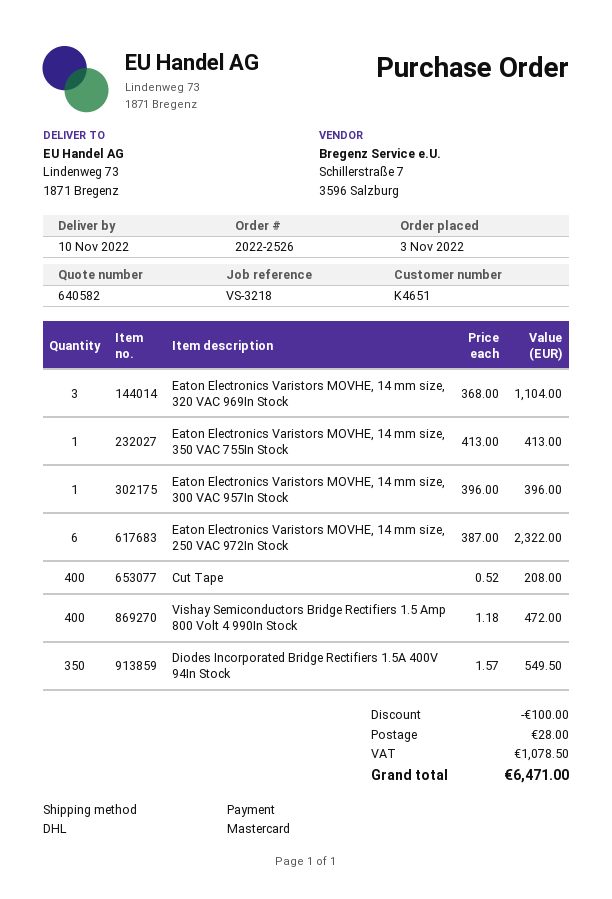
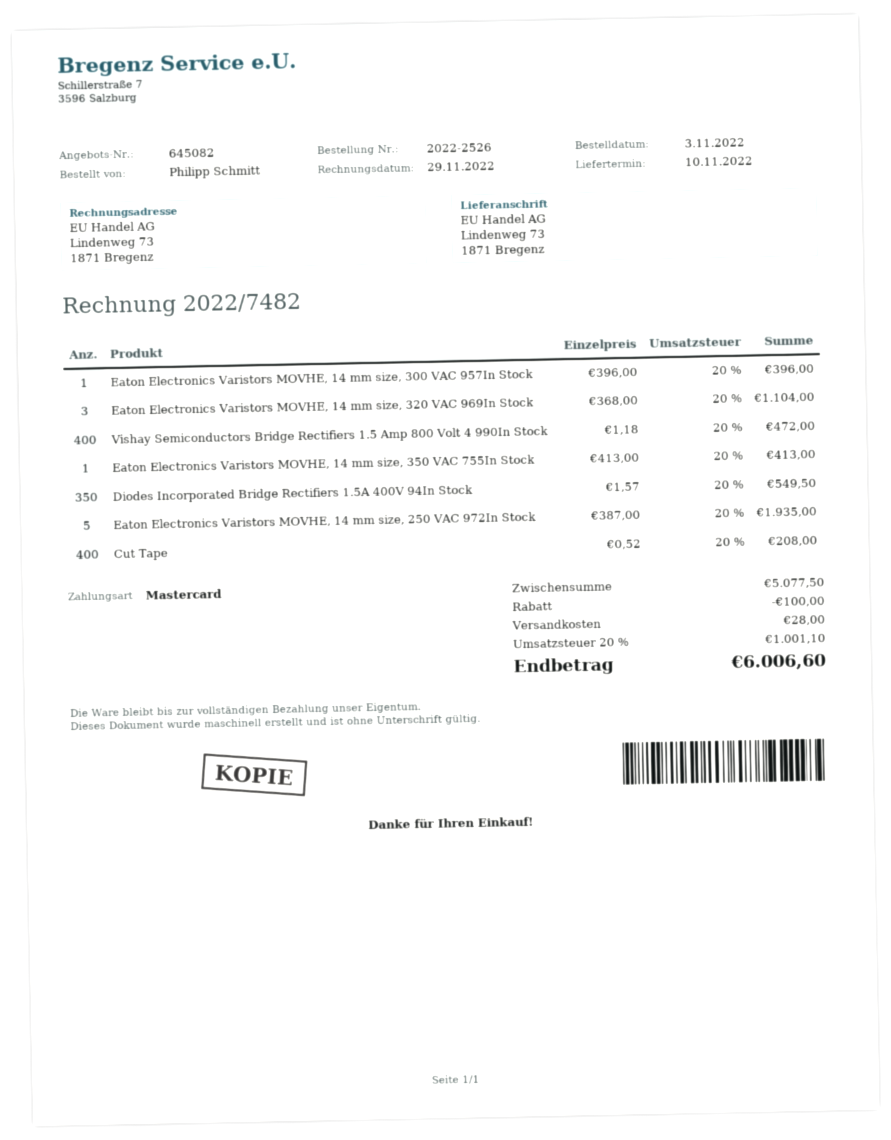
quote number: 640582 -> 645082
Eaton Electronics Varistors MOVHE, 14 mm size, 250 VAC 972In Stock: 6 x 387.00 = 2322.00 -> 5 x 387.00 = 1935.00
tax: 1078.50 -> 1001.10
total: 6471.00 -> 6006.60

